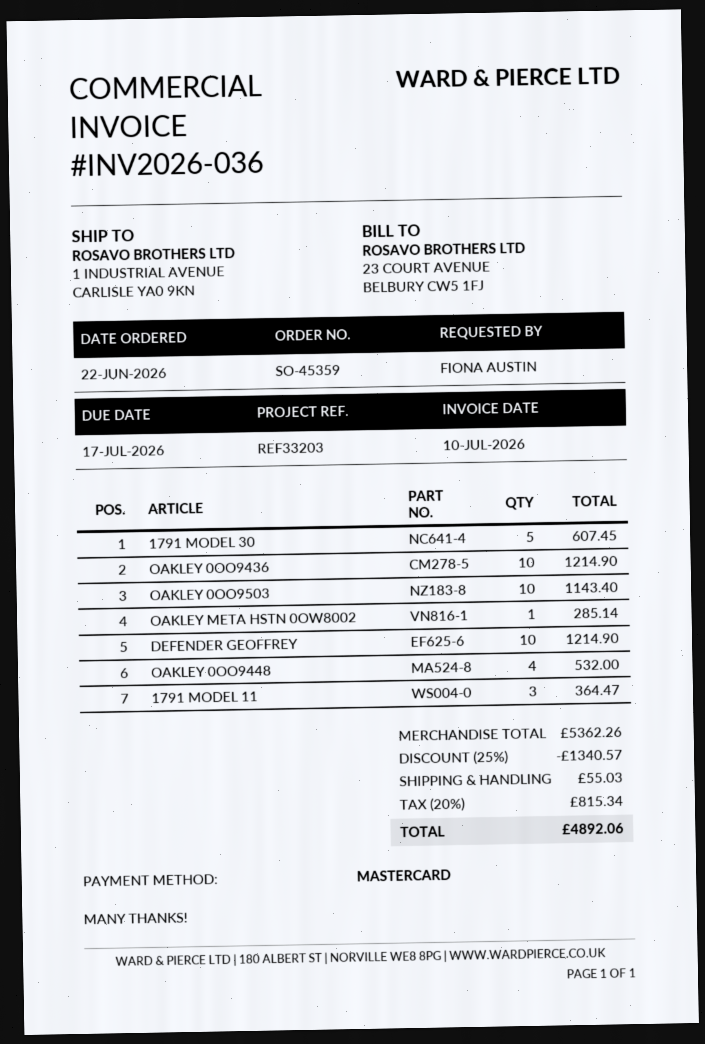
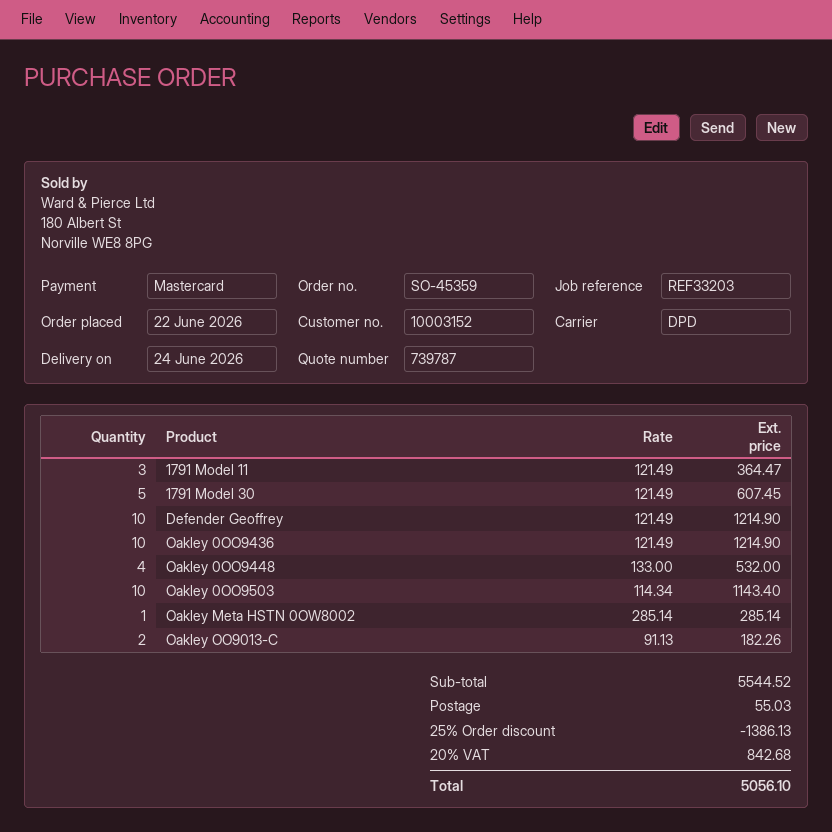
Oakley OO9013-C: none -> 2 for 182.26
subtotal: 5362.26 -> 5544.52
discount: 25% = 1340.57 -> 25% = 1386.13
tax: 20% = 815.34 -> 20% = 842.68
total: 4892.06 -> 5056.10

